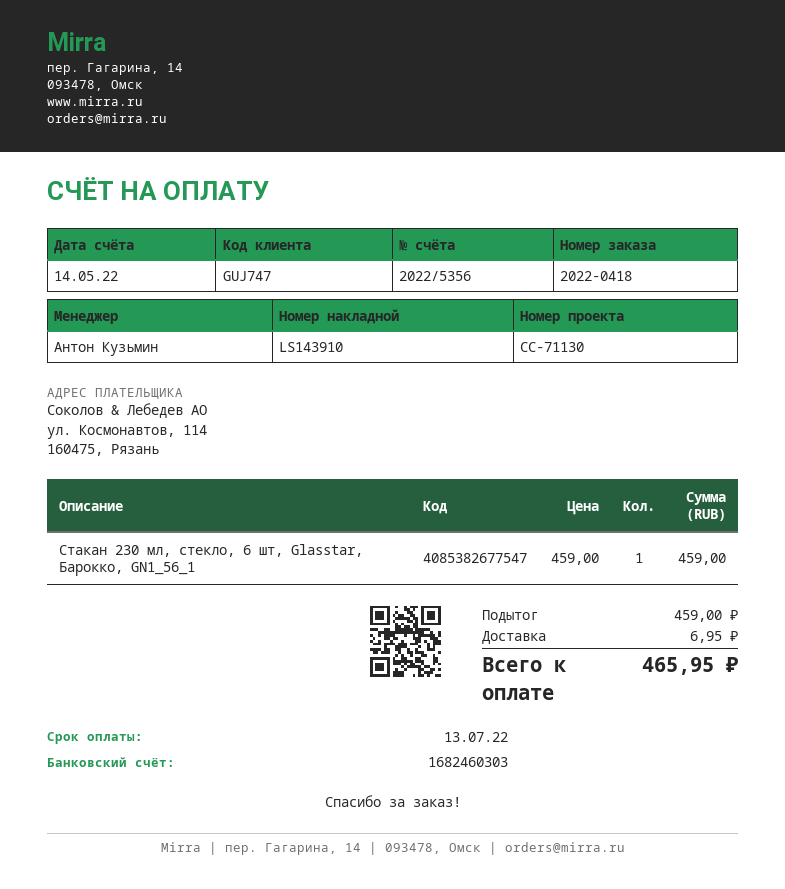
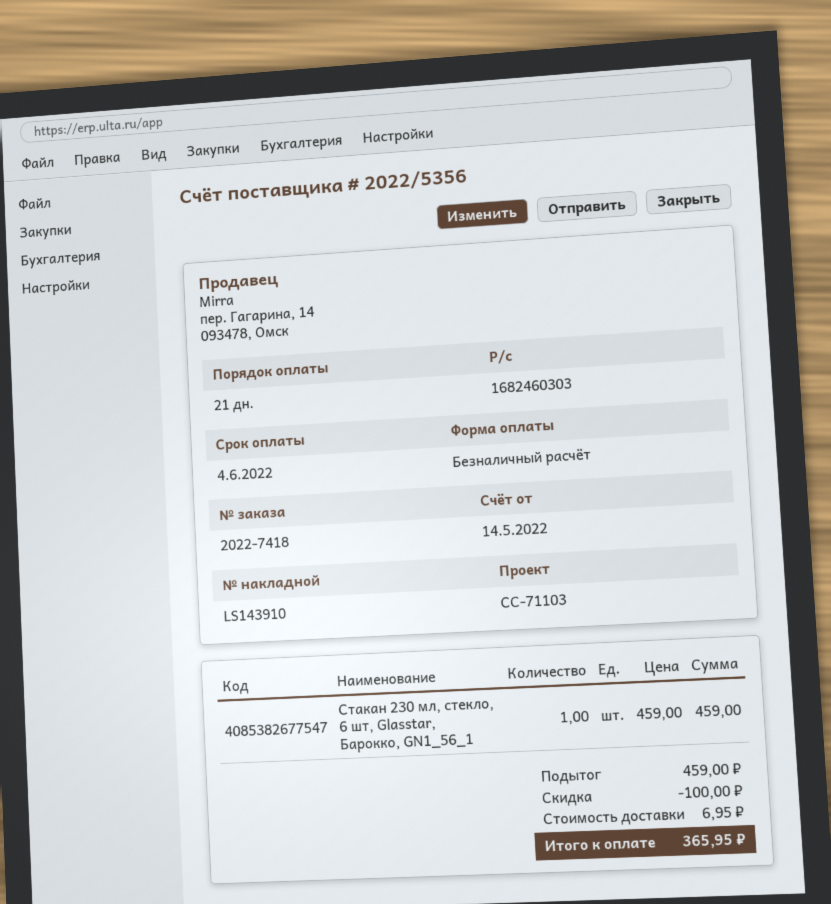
order number: 2022-0418 -> 2022-7418
due date: 2022-07-13 -> 2022-06-04
reference: CC-71130 -> CC-71103
discount: none -> 100.00
total: 465.95 -> 365.95

